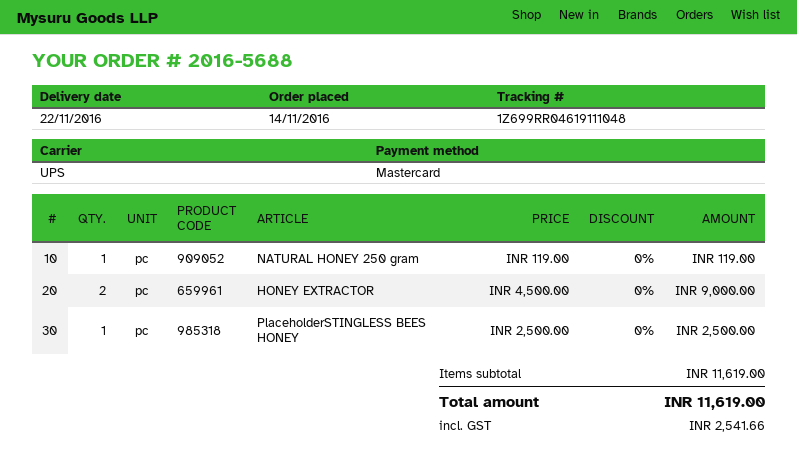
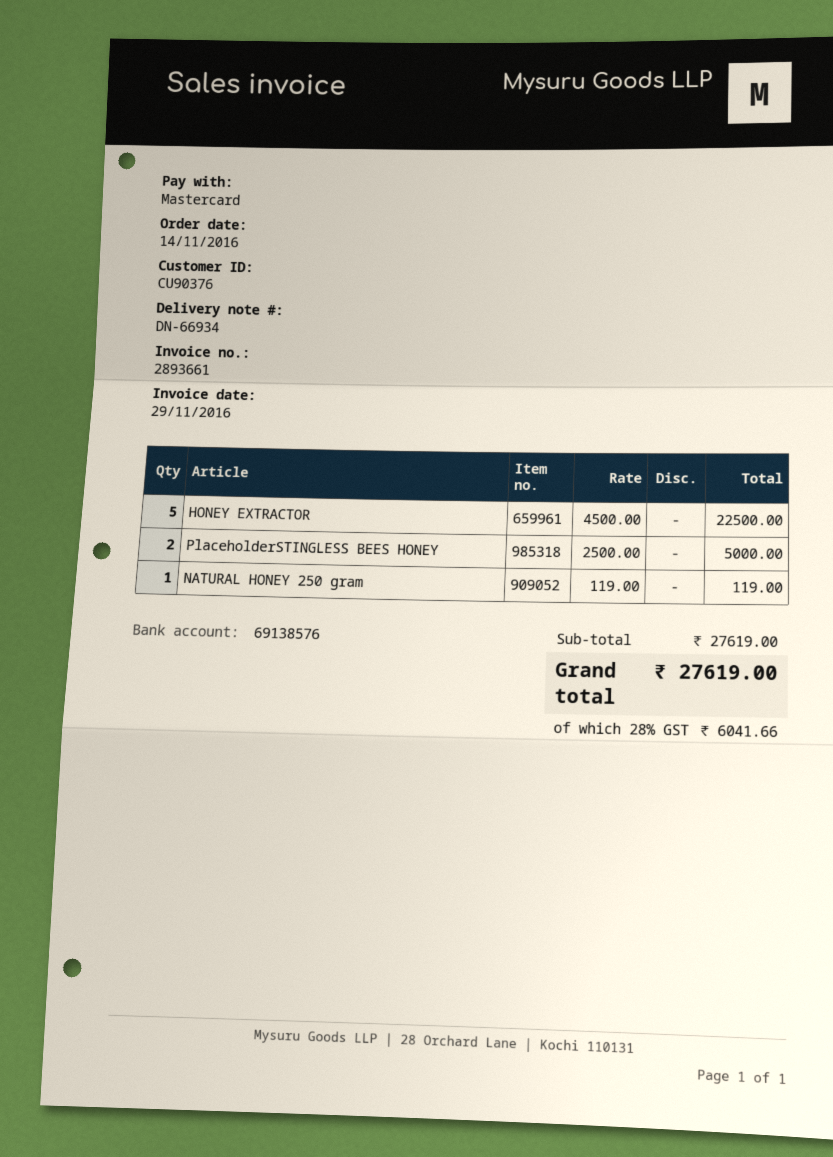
HONEY EXTRACTOR: 2 x 4500.00 = 9000.00 -> 5 x 4500.00 = 22500.00
PlaceholderSTINGLESS BEES HONEY: 1 x 2500.00 = 2500.00 -> 2 x 2500.00 = 5000.00
subtotal: 11619.00 -> 27619.00
tax: 2541.66 -> 6041.66
total: 11619.00 -> 27619.00

